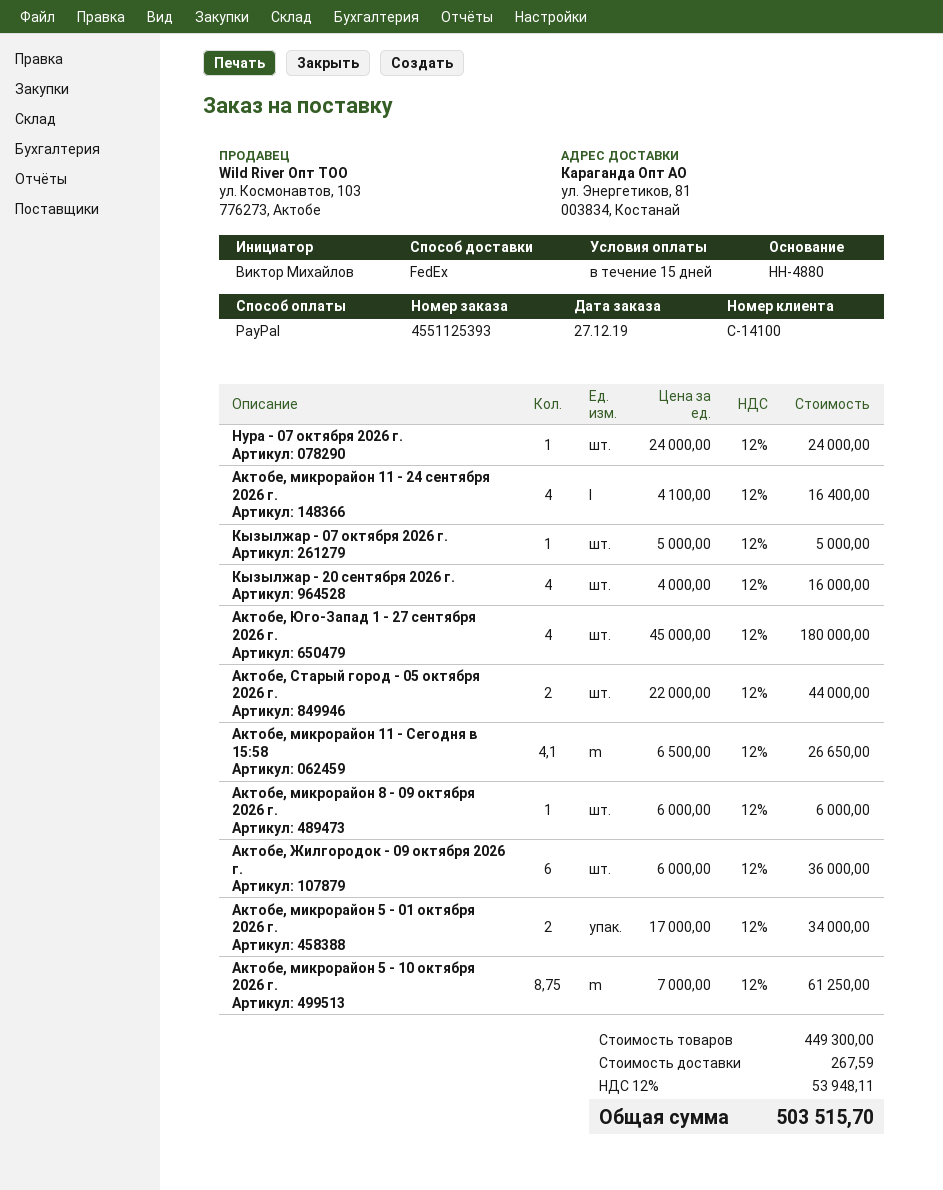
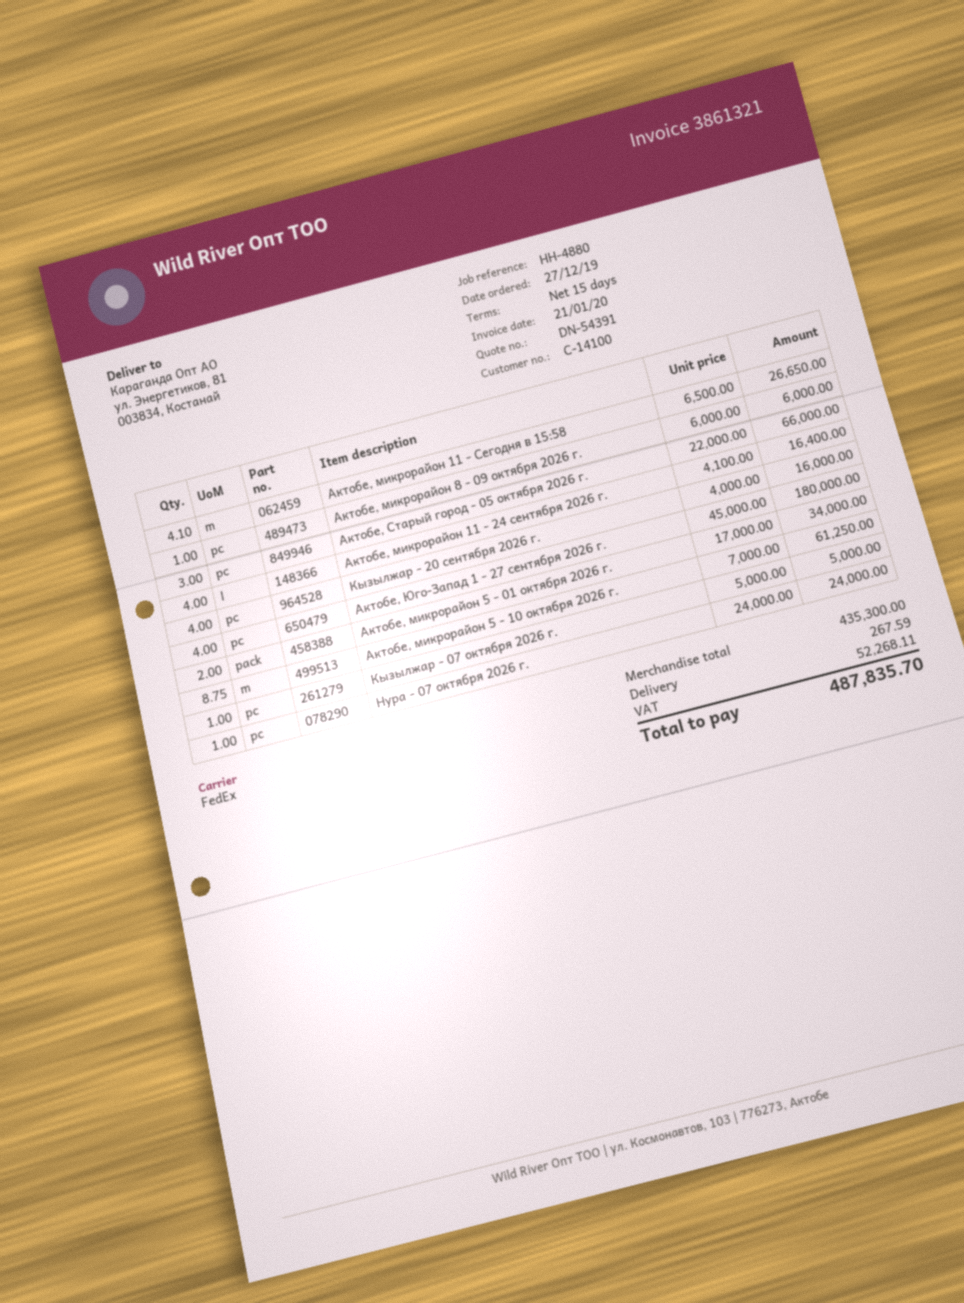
Актобе, Старый город - 05 октября 2026 г.: 2 x 22000.00 = 44000.00 -> 3 x 22000.00 = 66000.00
Актобе, Жилгородок - 09 октября 2026 г.: 6 x 6000.00 = 36000.00 -> none
subtotal: 449300.00 -> 435300.00
tax: 53948.11 -> 52268.11
total: 503515.70 -> 487835.70

